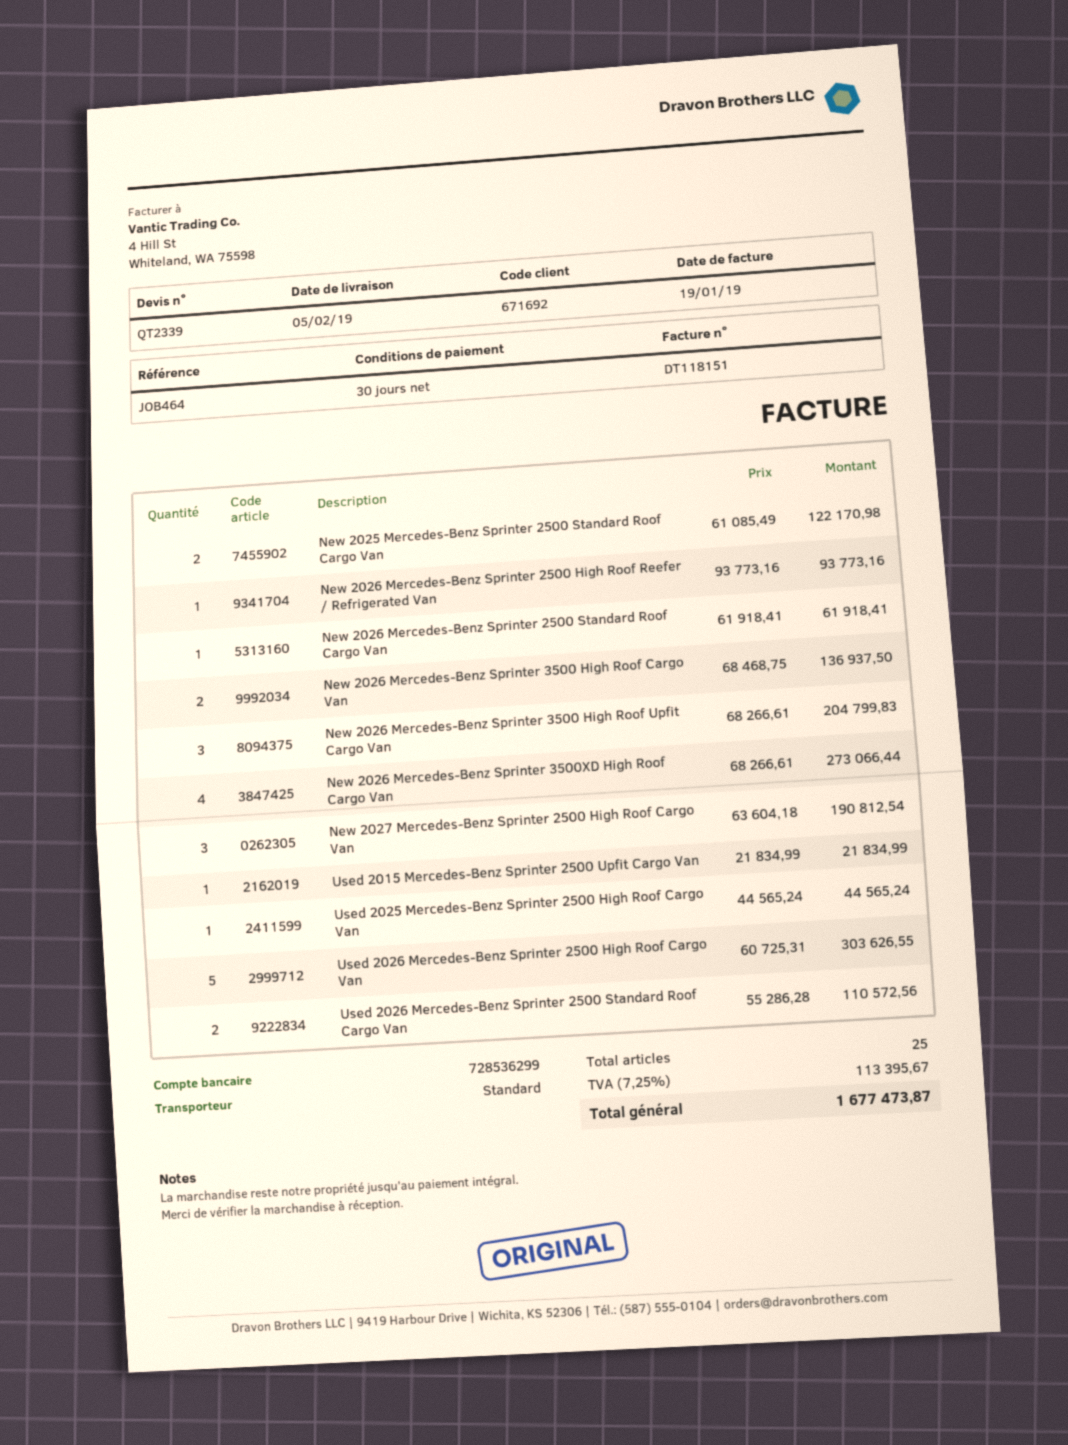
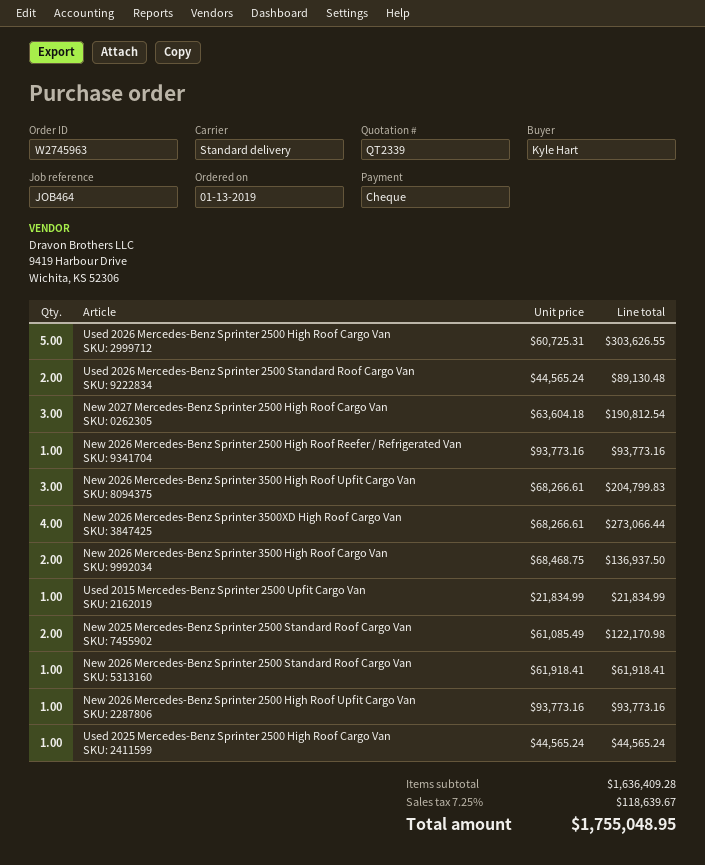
Used 2026 Mercedes-Benz Sprinter 2500 Standard Roof Cargo Van: 2 x 55286.28 = 110572.56 -> 2 x 44565.24 = 89130.48
New 2026 Mercedes-Benz Sprinter 2500 High Roof Upfit Cargo Van: none -> 1 x 93773.16 = 93773.16
tax: 7.25% = 113395.67 -> 7.25% = 118639.67
total: 1677473.87 -> 1755048.95

